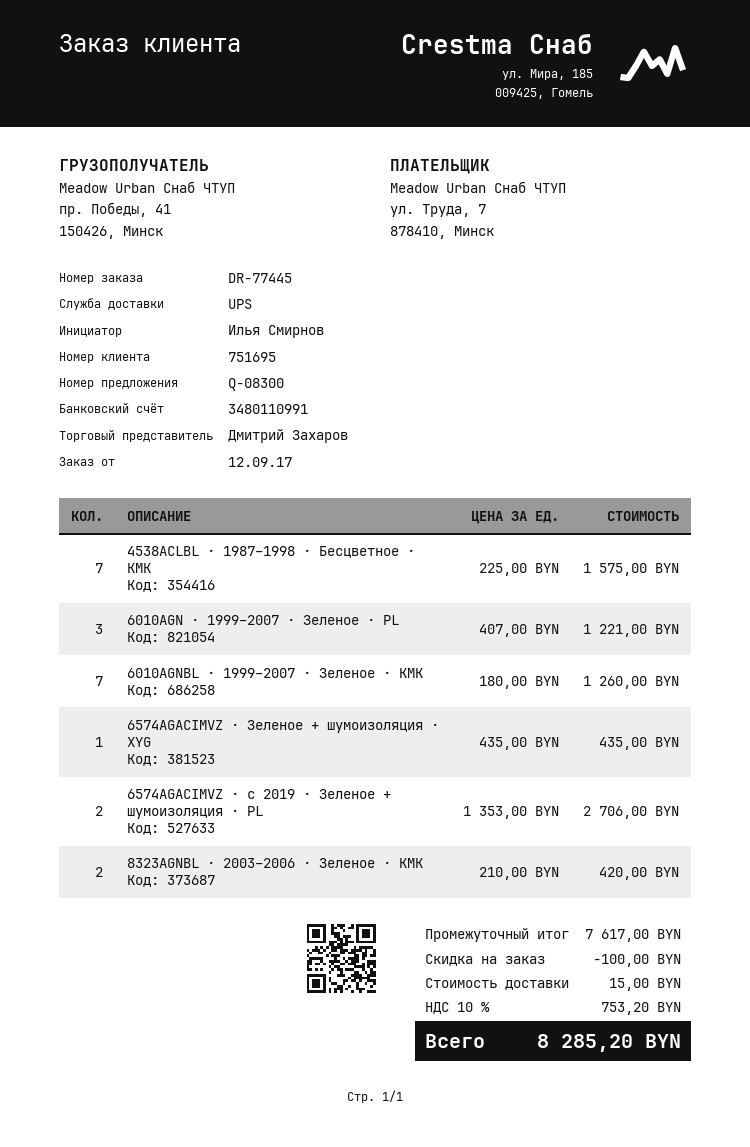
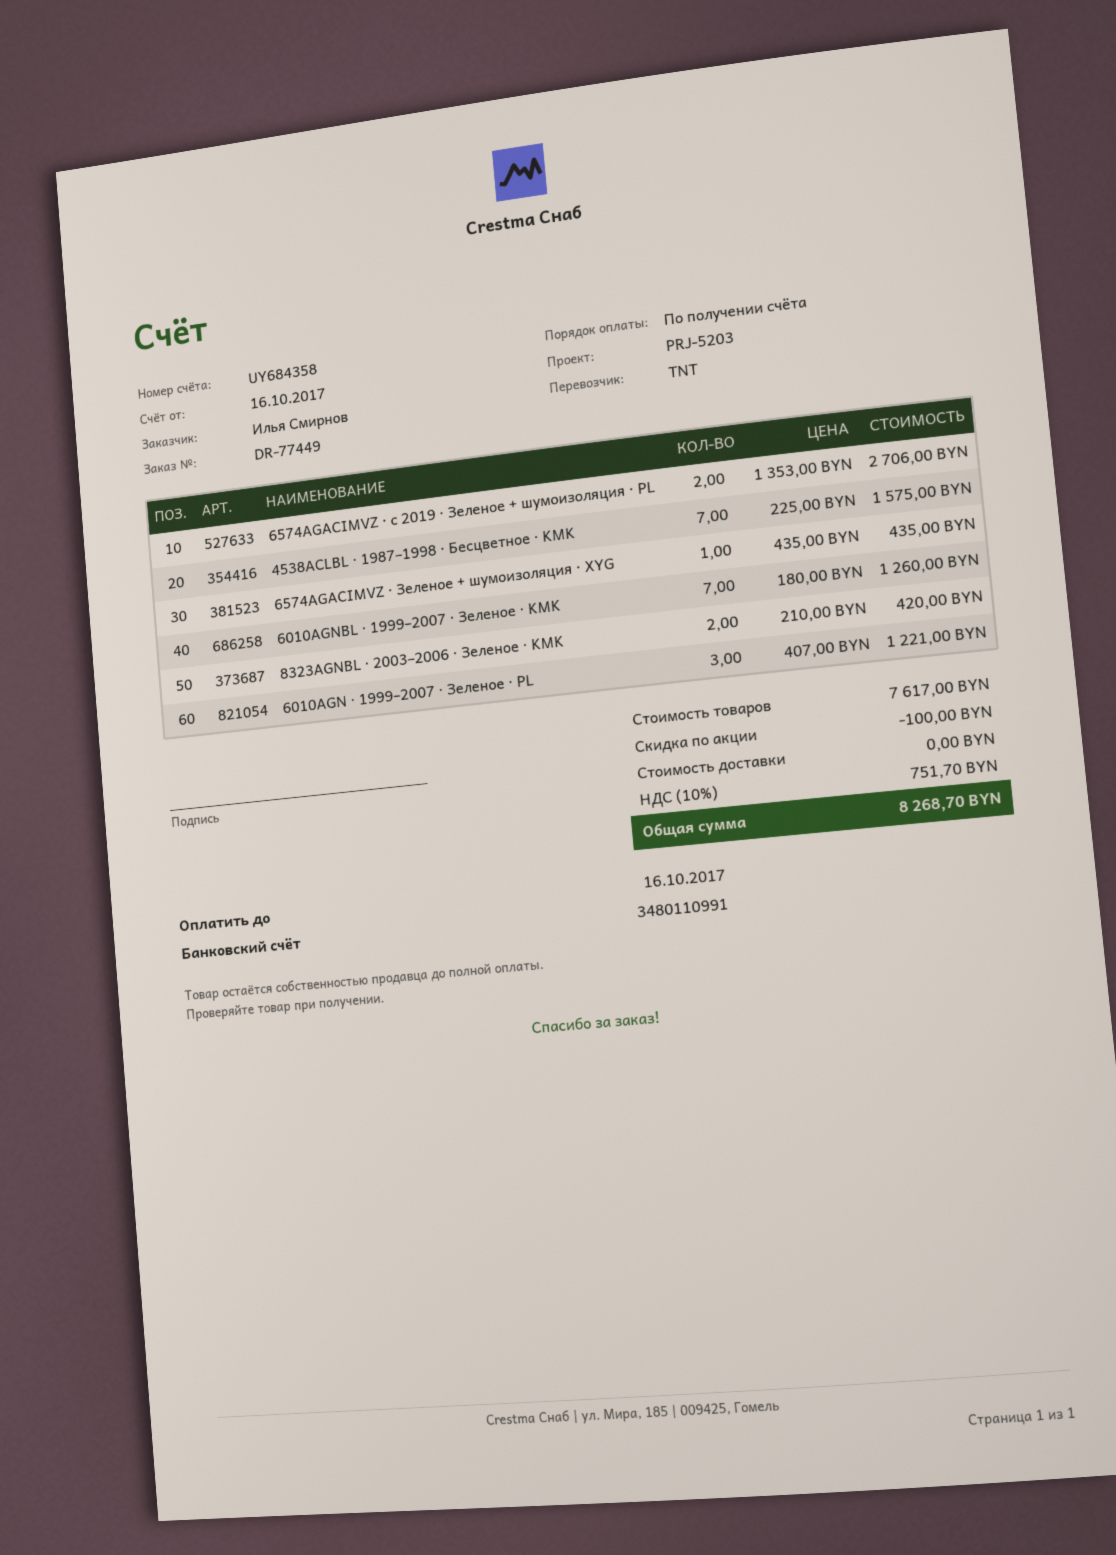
order number: DR-77445 -> DR-77449
shipping method: UPS -> TNT
shipping: 15.00 -> 0.00
tax: 10% = 753.20 -> 10% = 751.70
total: 8285.20 -> 8268.70

